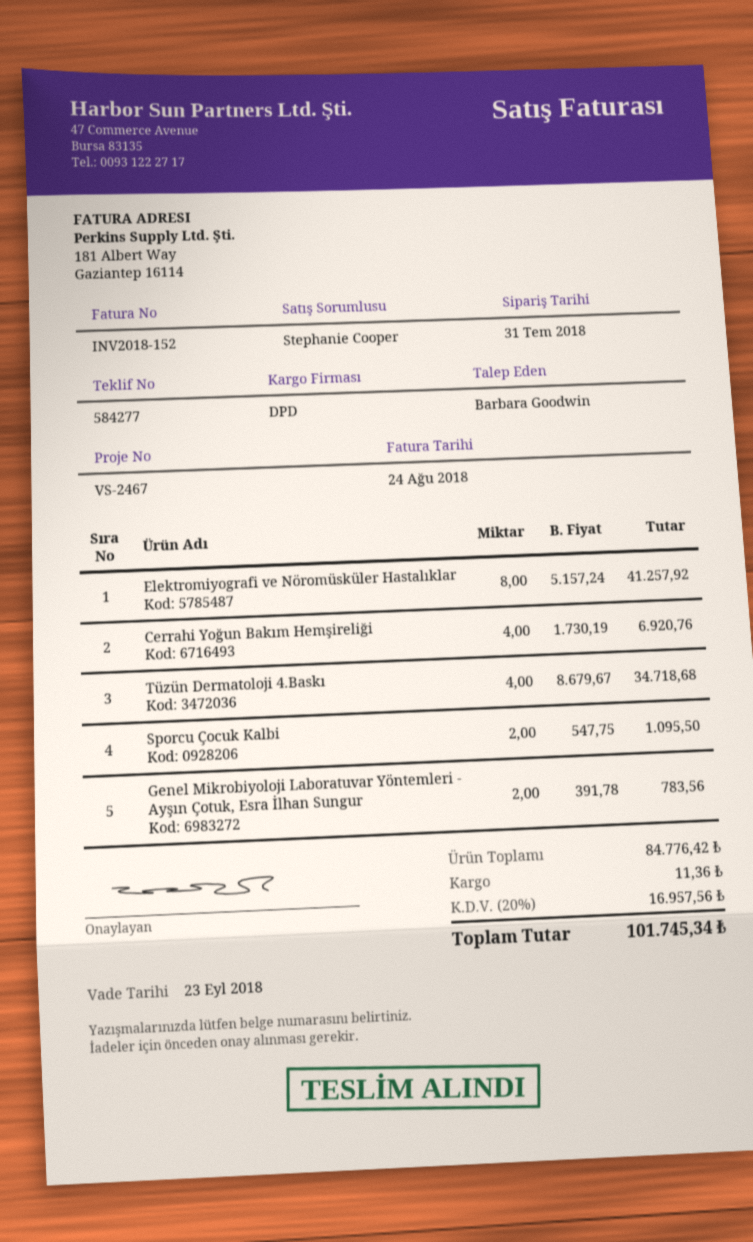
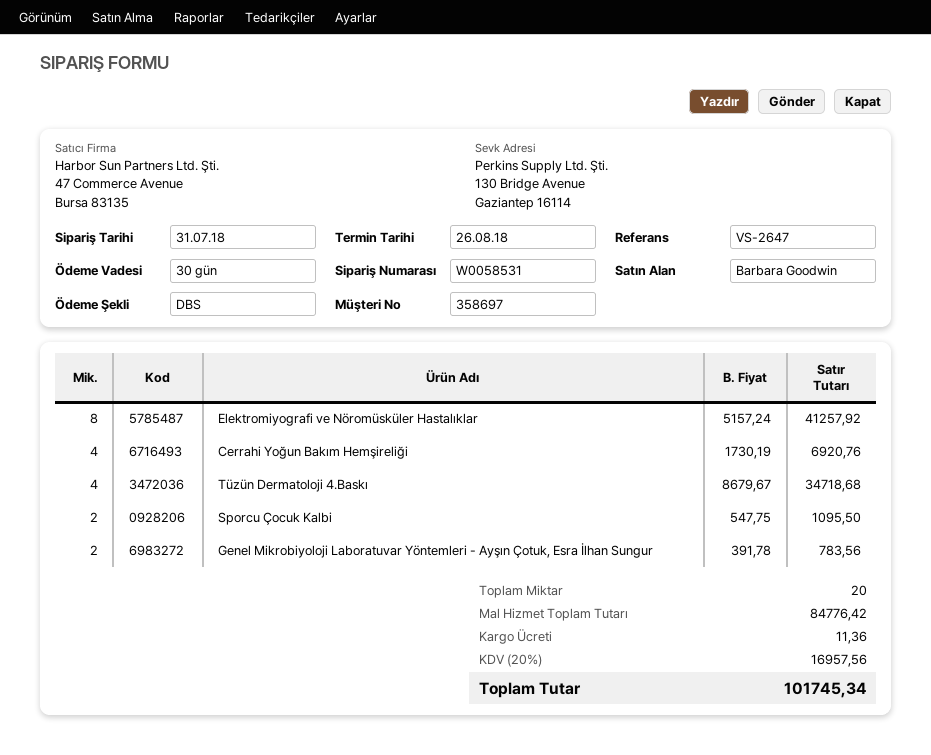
reference: VS-2467 -> VS-2647

